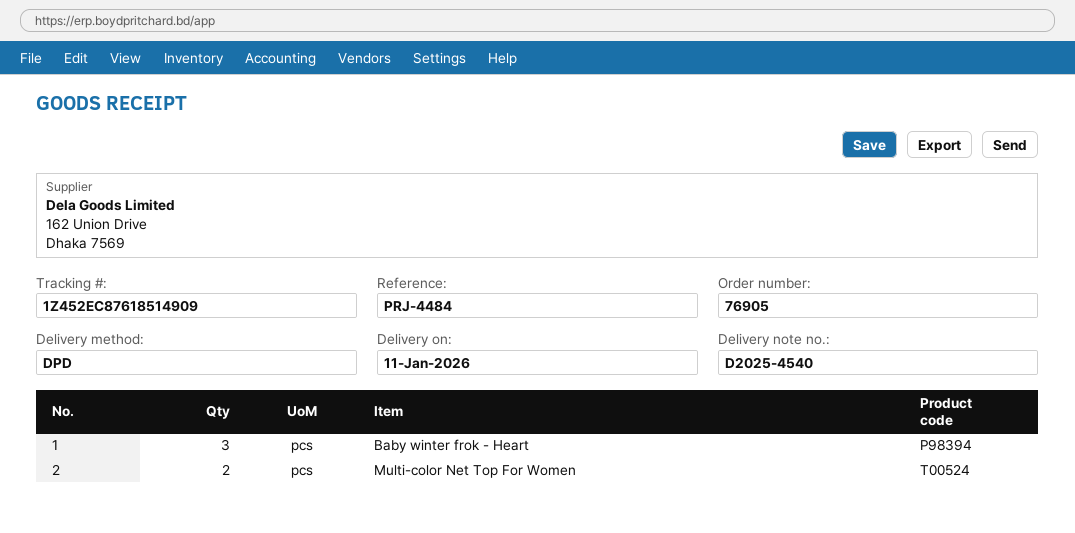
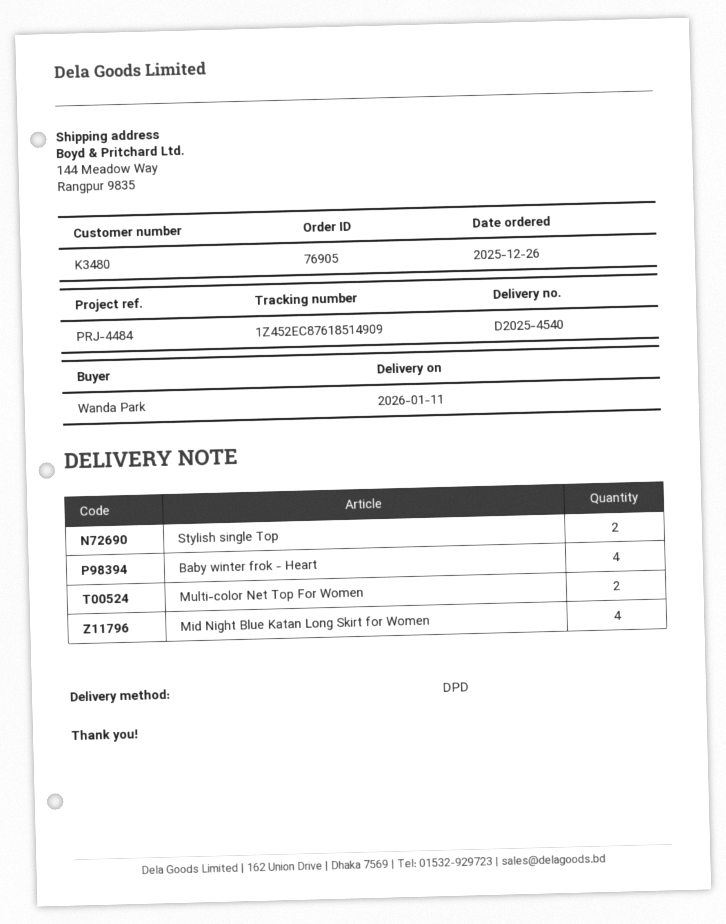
Baby winter frok - Heart: 3 -> 4
Stylish single Top: none -> 2
Mid Night Blue Katan Long Skirt for Women: none -> 4

